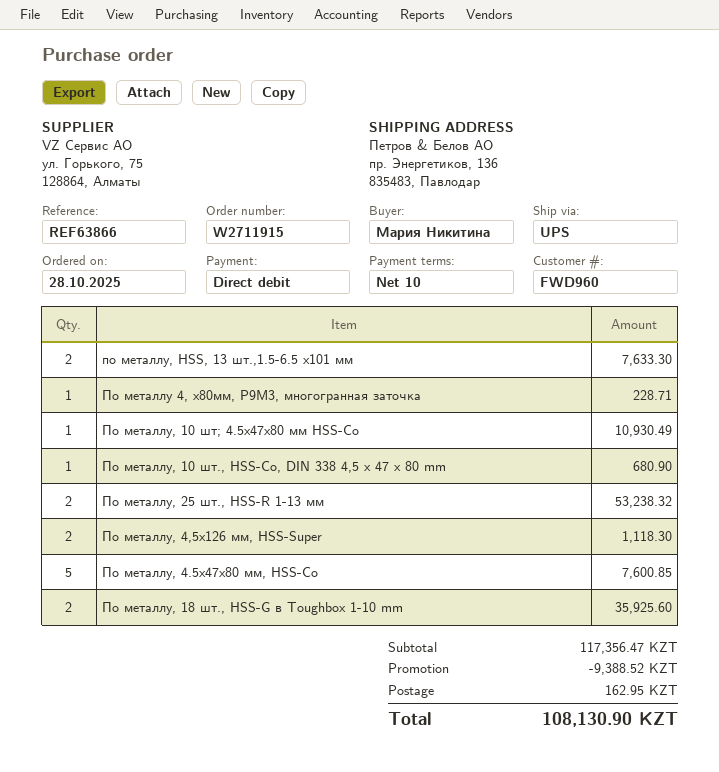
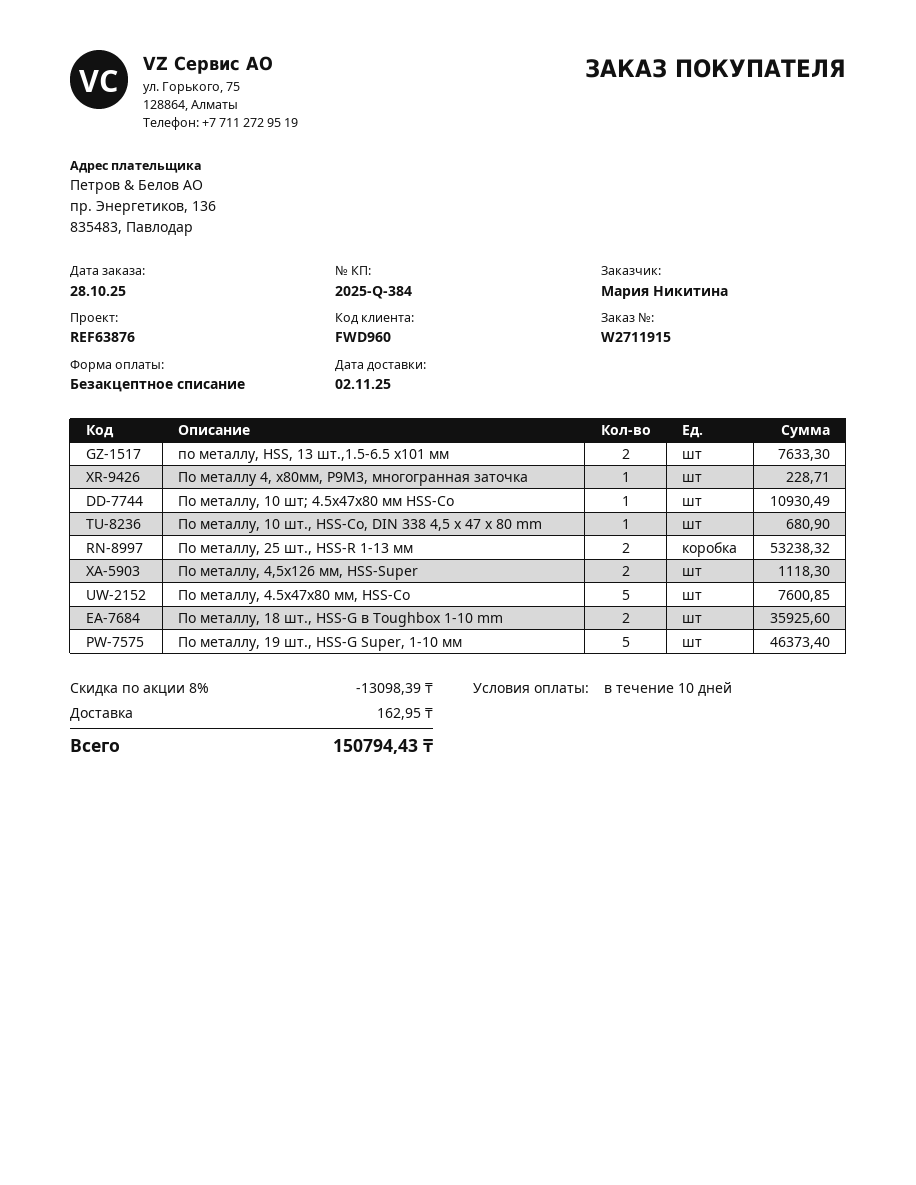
reference: REF63866 -> REF63876
По металлу, 19 шт., HSS-G Super, 1-10 мм: none -> 5 for 46373.40
discount: 9388.52 -> 13098.39
total: 108130.90 -> 150794.43

